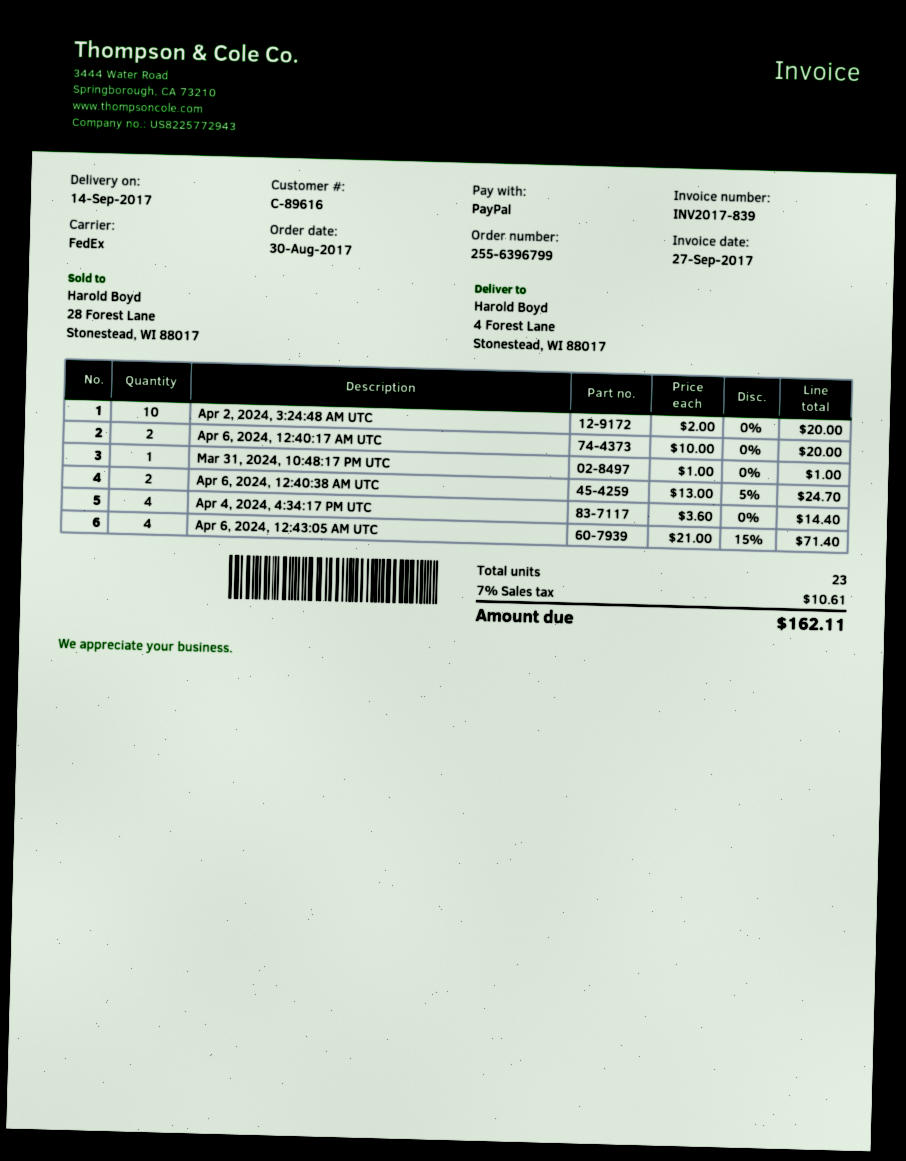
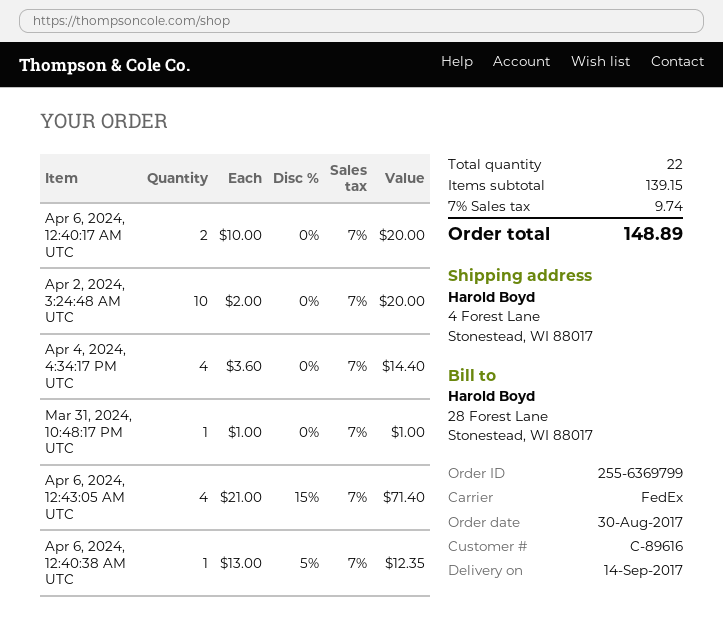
order number: 255-6396799 -> 255-6369799
Apr 6, 2024, 12:40:38 AM UTC: 2 x 13.00 - 5% = 24.70 -> 1 x 13.00 - 5% = 12.35
total quantity: 23 -> 22
tax: 7% = 10.61 -> 7% = 9.74
total: 162.11 -> 148.89

